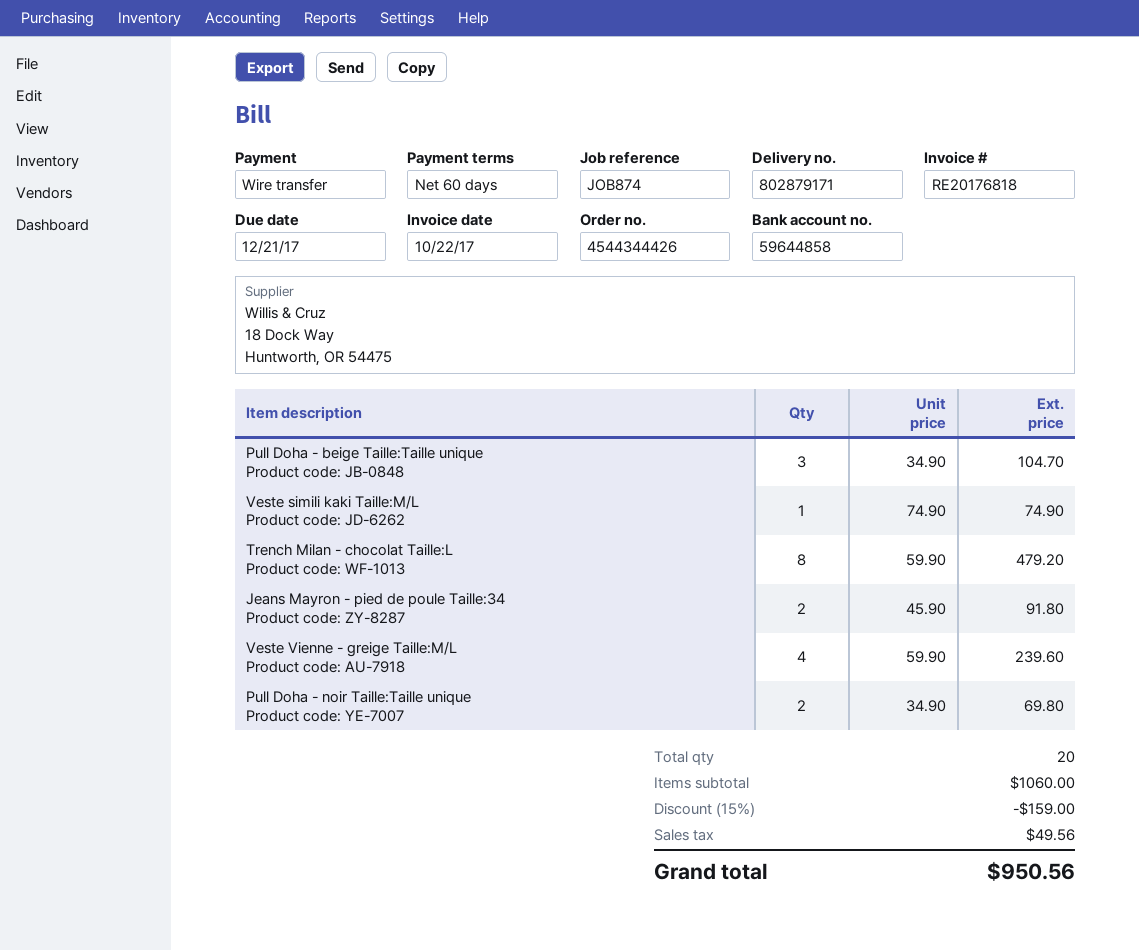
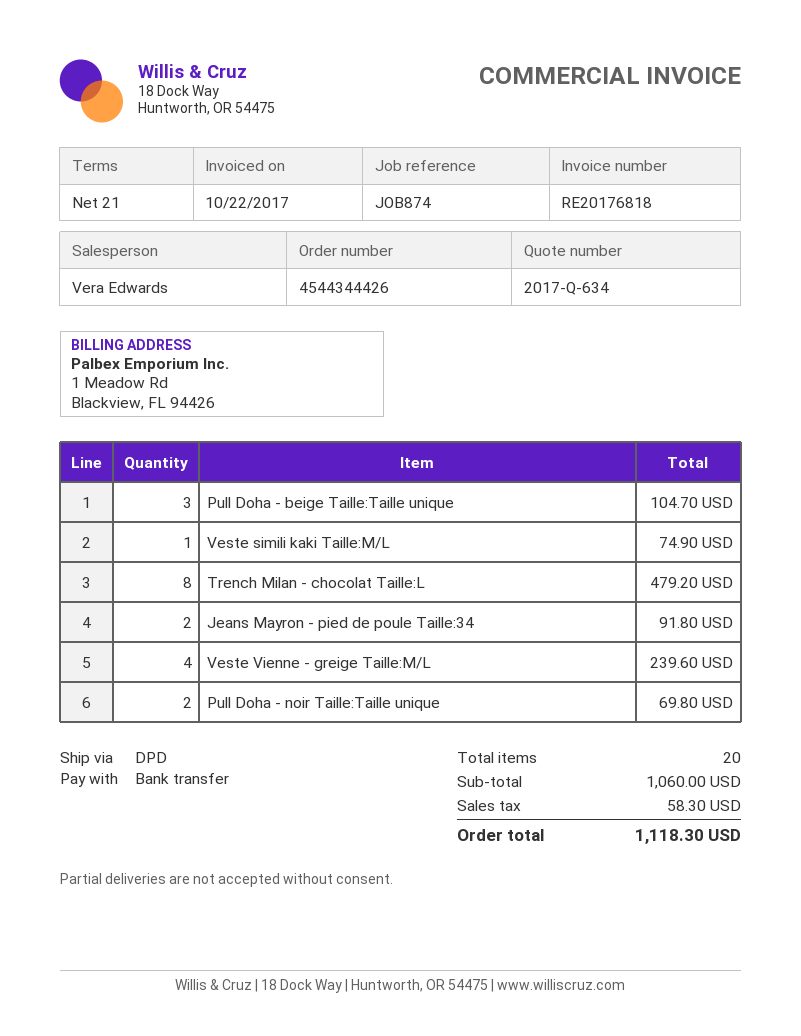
payment terms: 60 days -> 21 days
discount: 15% = 159.00 -> none
tax: 49.56 -> 58.30
total: 950.56 -> 1118.30

